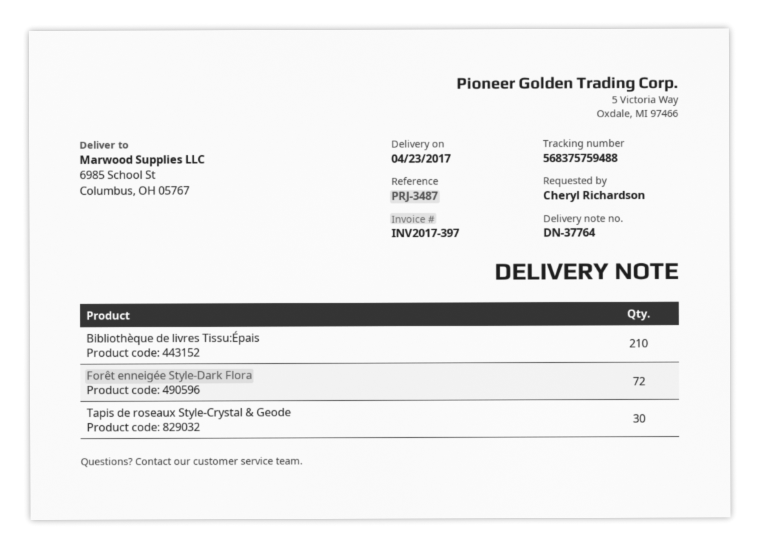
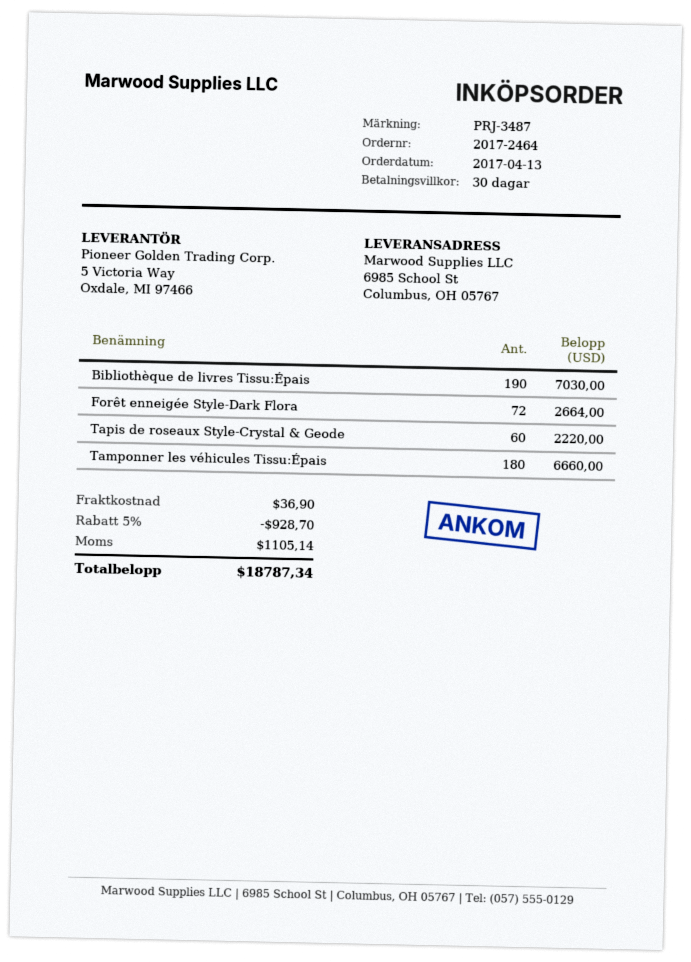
Bibliothèque de livres Tissu:Épais: 210 -> 190
Tapis de roseaux Style-Crystal & Geode: 30 -> 60
Tamponner les véhicules Tissu:Épais: none -> 180

